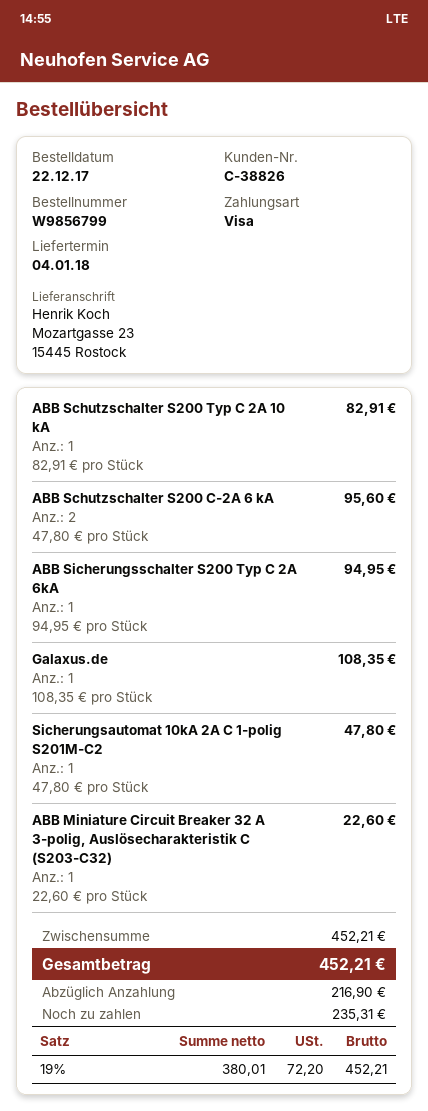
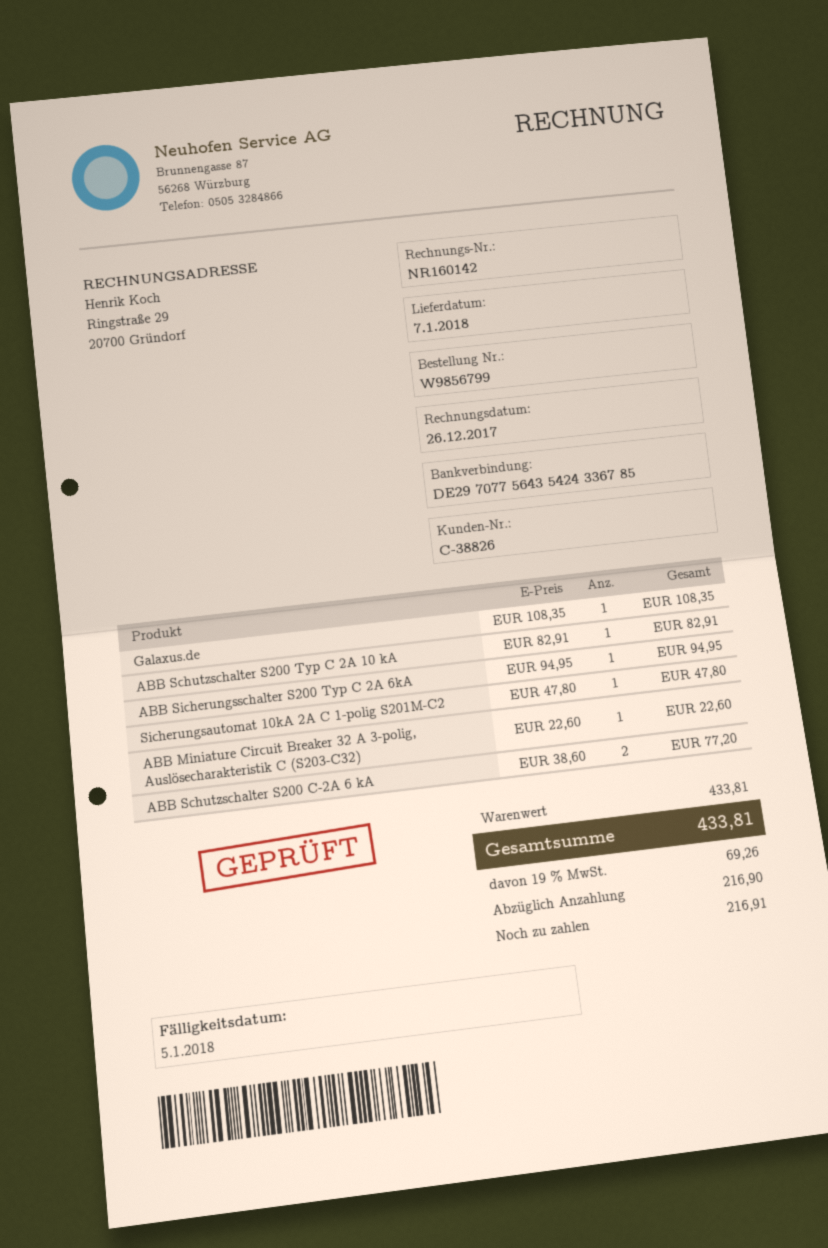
delivery date: 2018-01-04 -> 2018-01-07
ABB Schutzschalter S200 C‑2A 6 kA: 2 x 47.80 = 95.60 -> 2 x 38.60 = 77.20
subtotal: 452.21 -> 433.81
tax: 19% = 72.20 -> 19% = 69.26
total: 452.21 -> 433.81
balance: 235.31 -> 216.91

